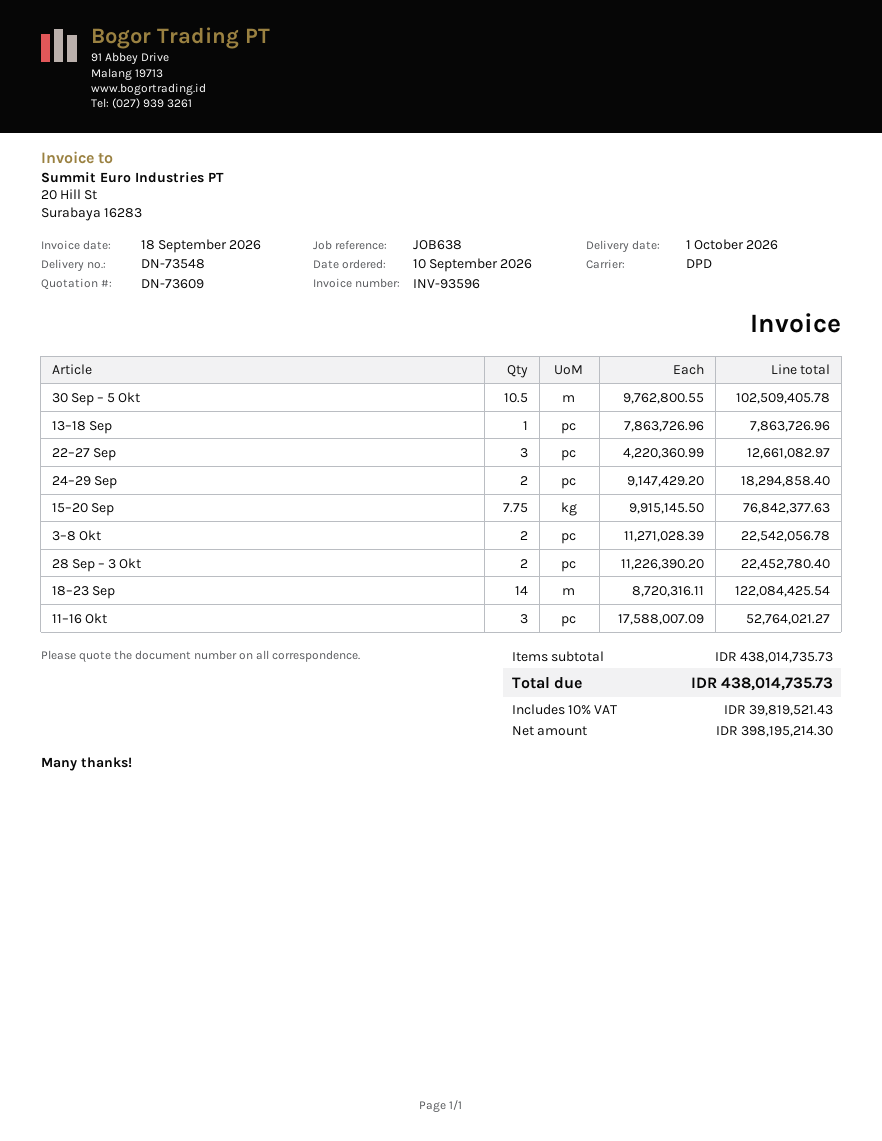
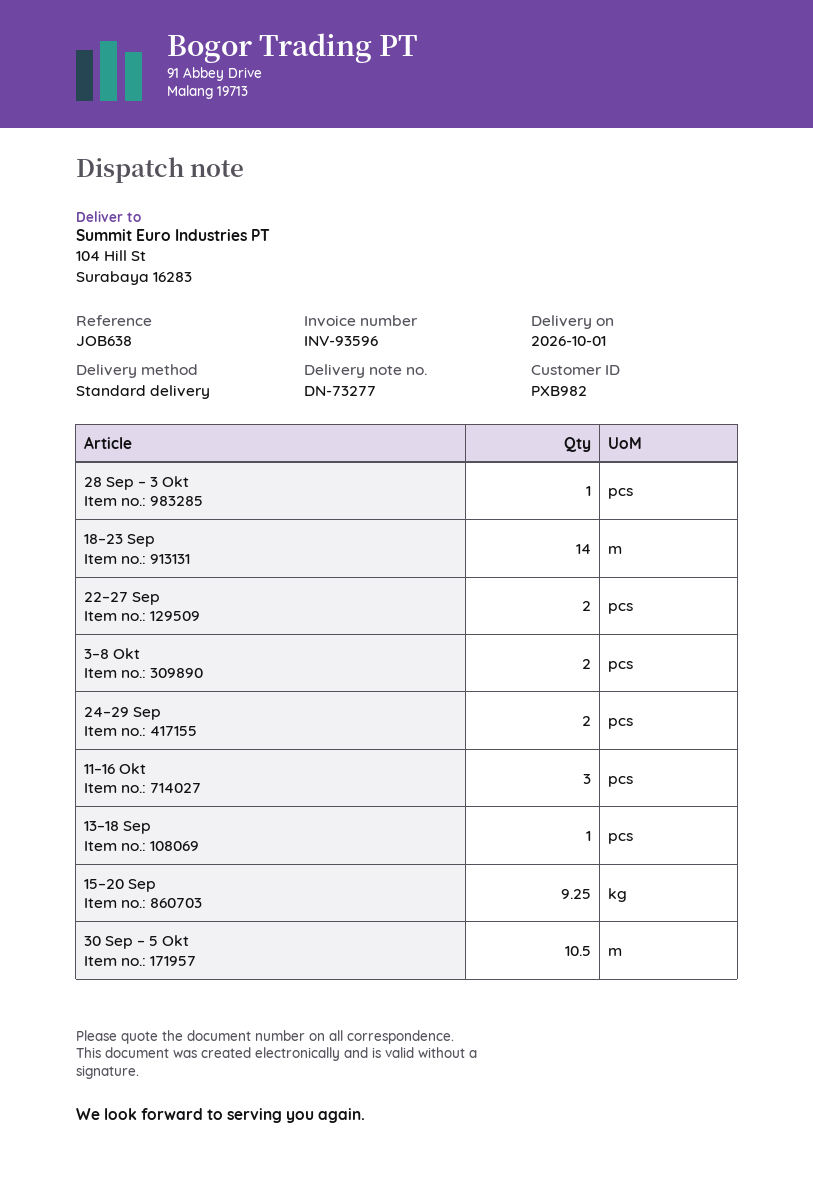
delivery note number: DN-73548 -> DN-73277
shipping method: DPD -> standard
22–27 Sep: 3 -> 2
15–20 Sep: 7.75 -> 9.25
28 Sep – 3 Okt: 2 -> 1

